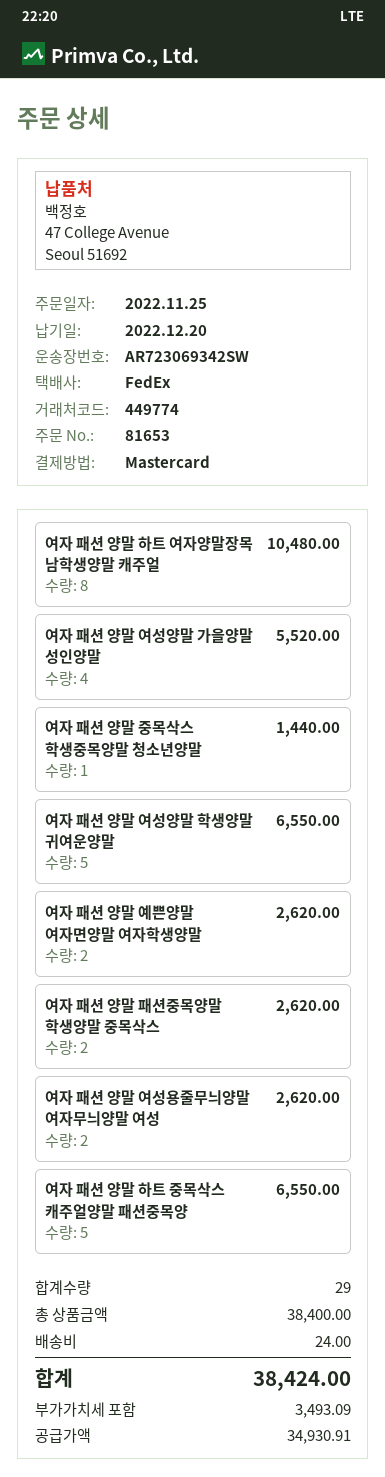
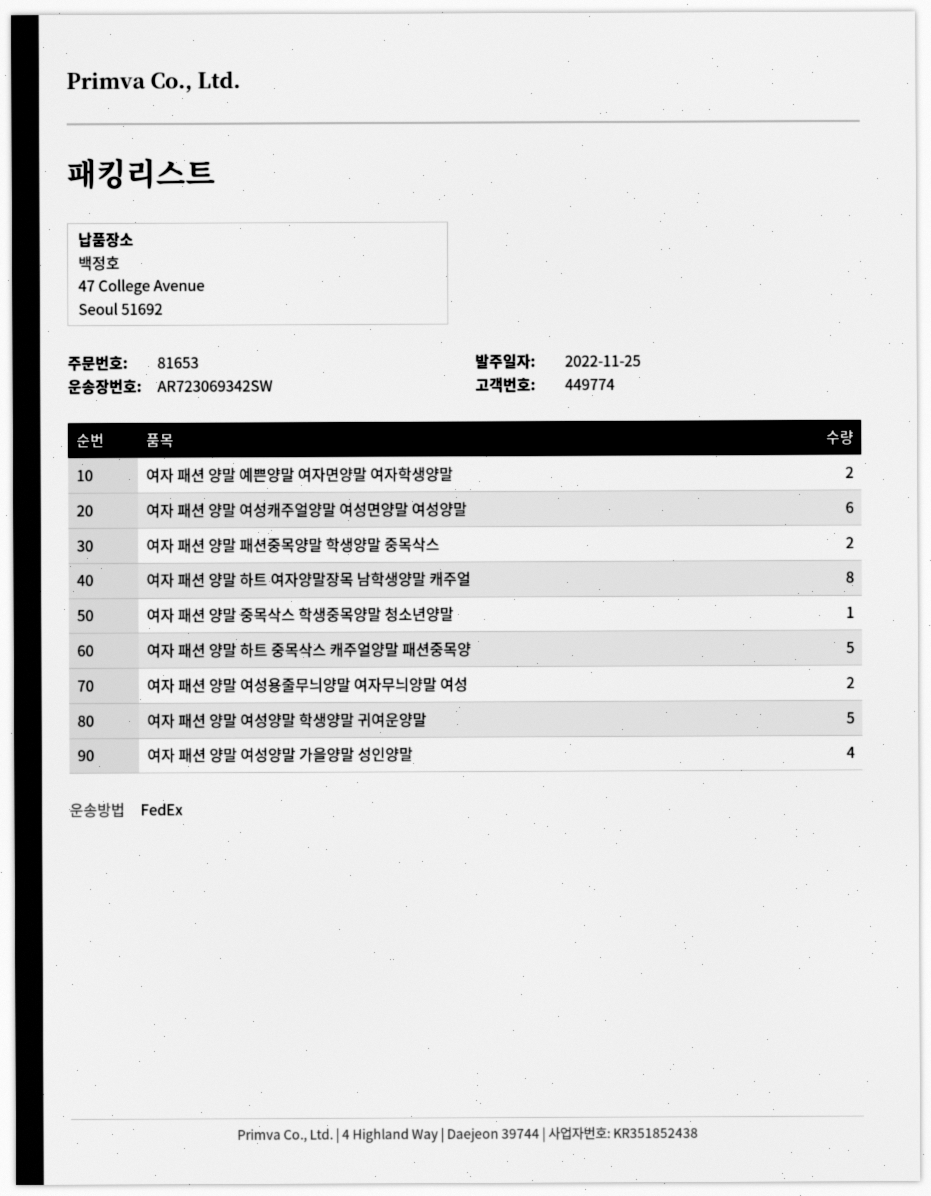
여자 패션 양말 여성캐주얼양말 여성면양말 여성양말: none -> 6

